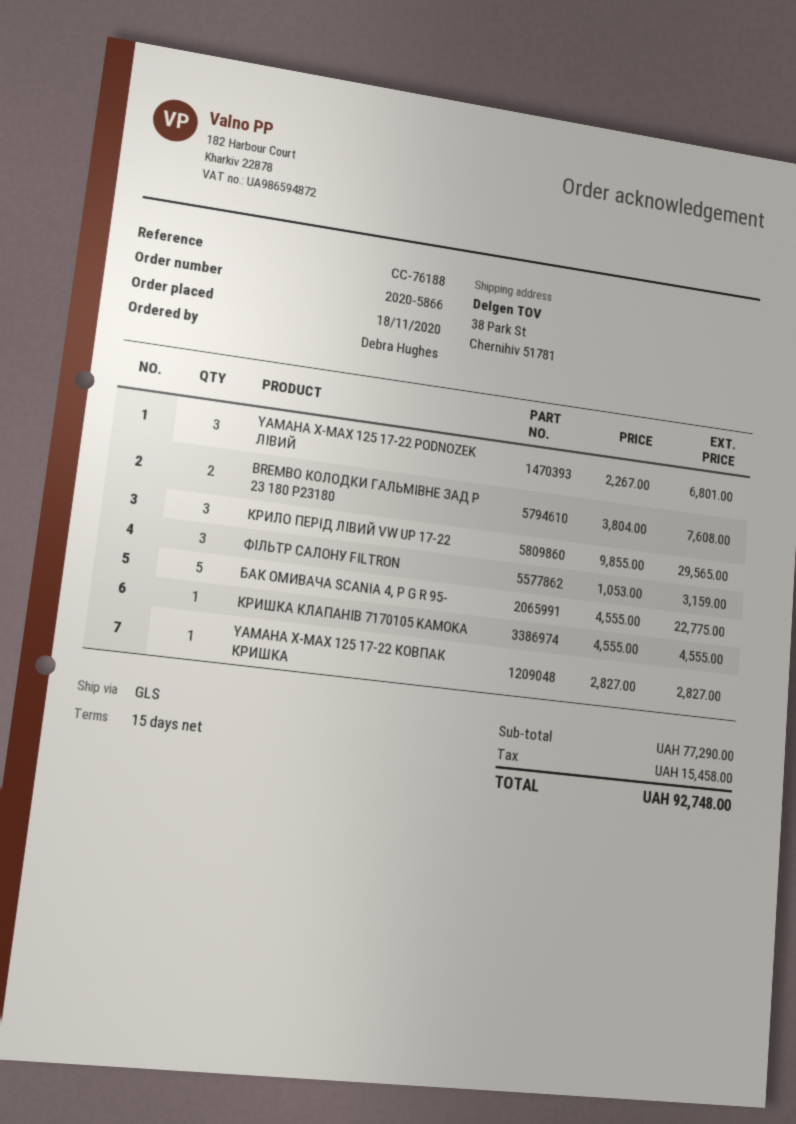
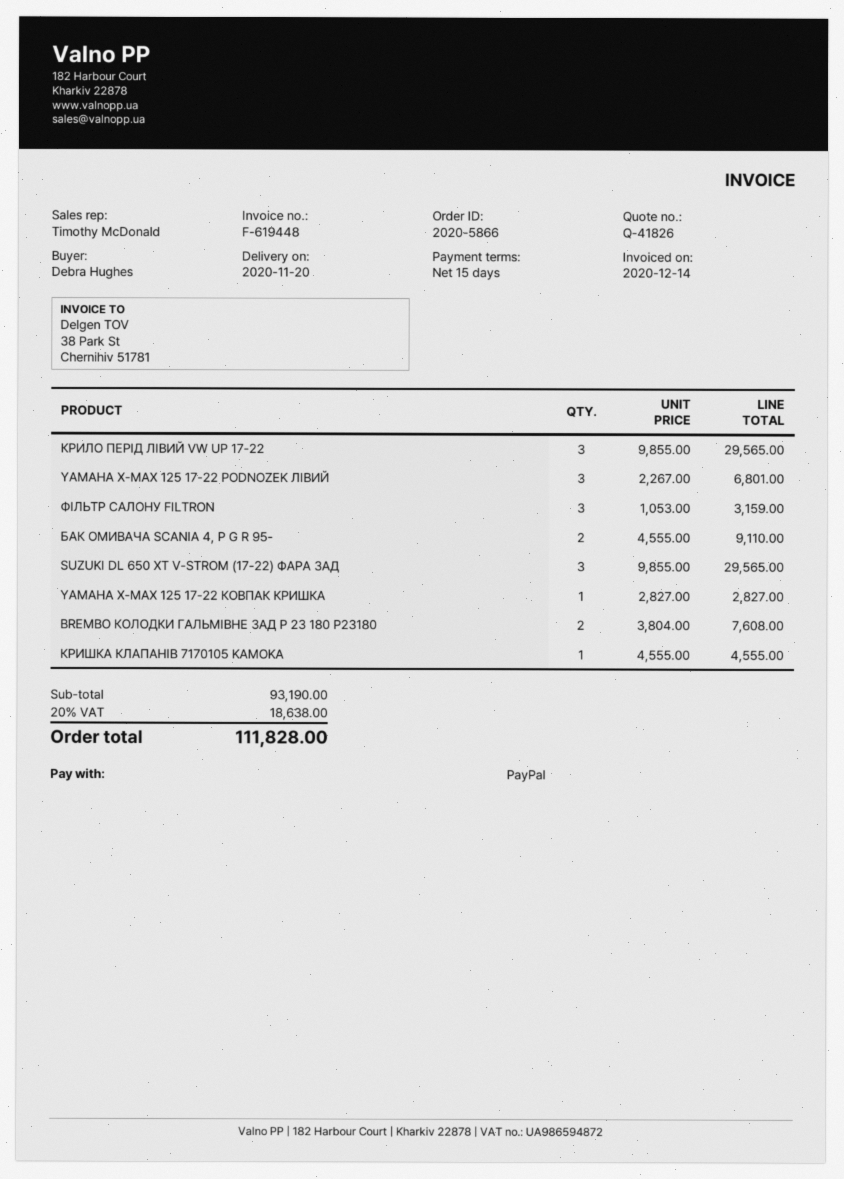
БАК ОМИВАЧА SCANIA 4, P G R 95-: 5 x 4555.00 = 22775.00 -> 2 x 4555.00 = 9110.00
SUZUKI DL 650 XT V-STROM (17-22) ФАРА ЗАД: none -> 3 x 9855.00 = 29565.00
subtotal: 77290.00 -> 93190.00
tax: 15458.00 -> 18638.00
total: 92748.00 -> 111828.00

